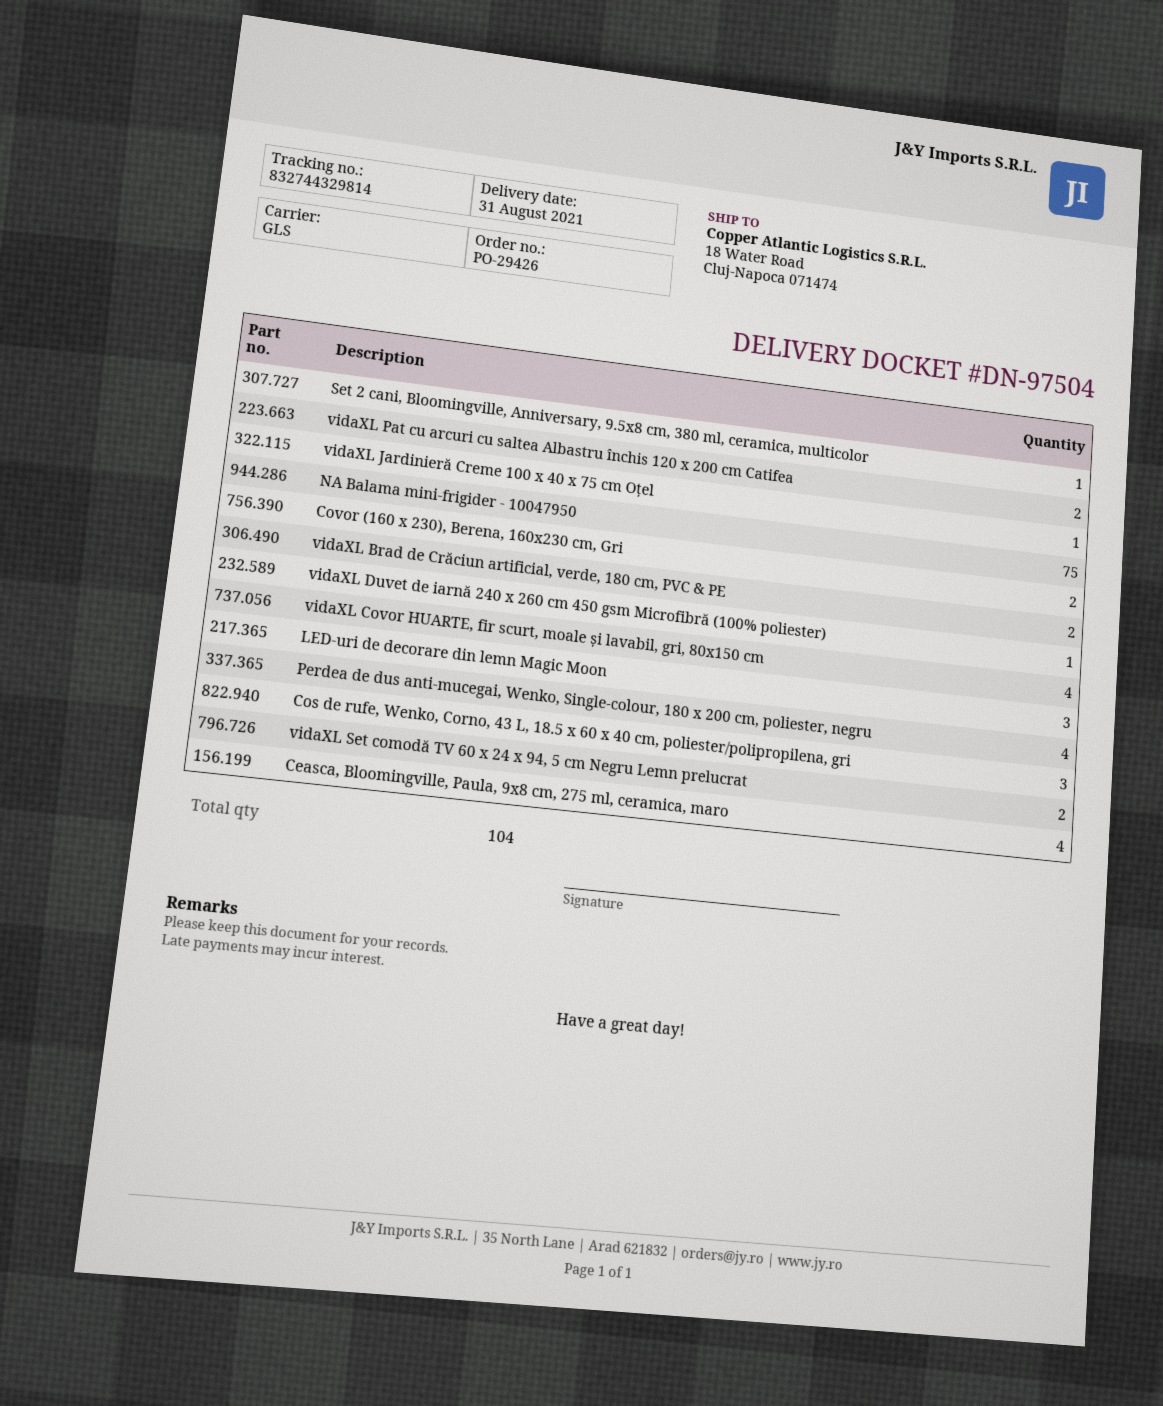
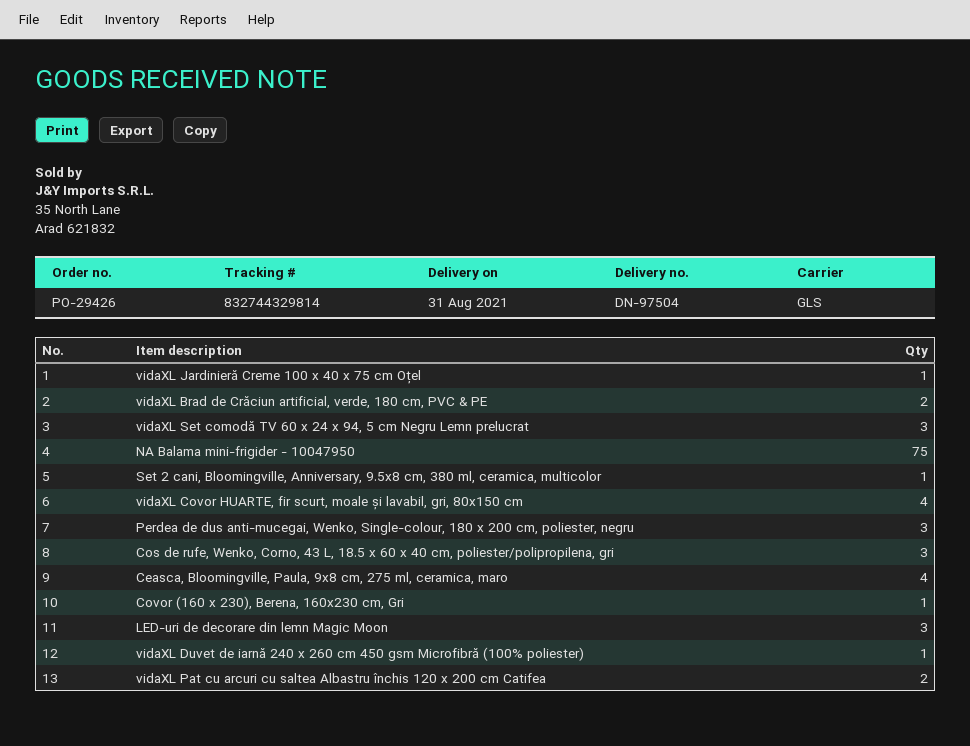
Covor (160 x 230), Berena, 160x230 cm, Gri: 2 -> 1
Perdea de dus anti-mucegai, Wenko, Single-colour, 180 x 200 cm, poliester, negru: 4 -> 3
vidaXL Set comodă TV 60 x 24 x 94, 5 cm Negru Lemn prelucrat: 2 -> 3

